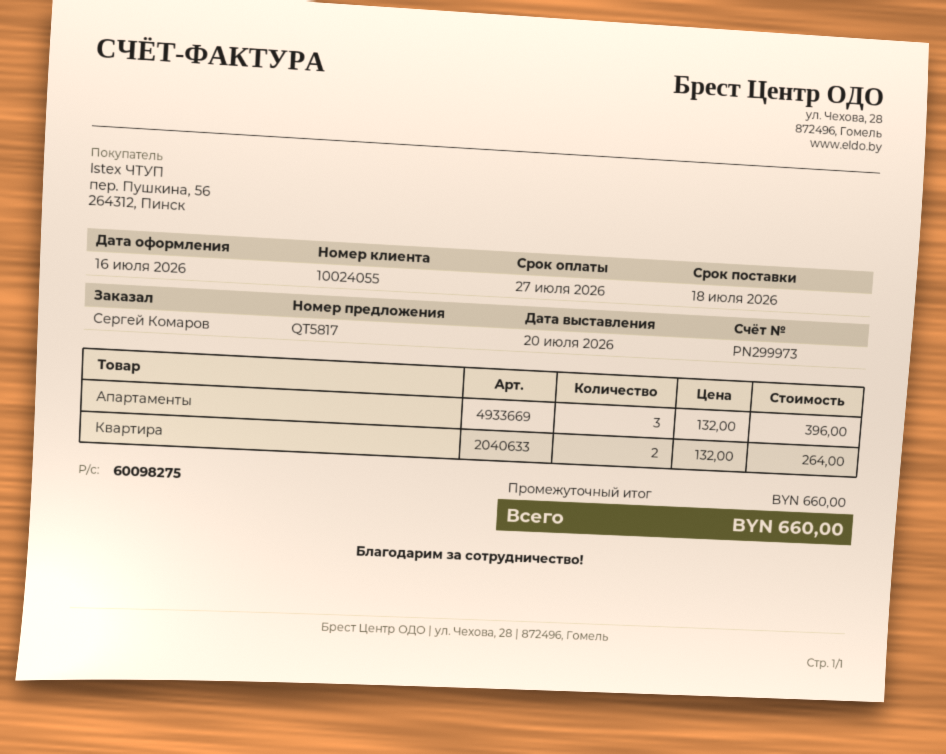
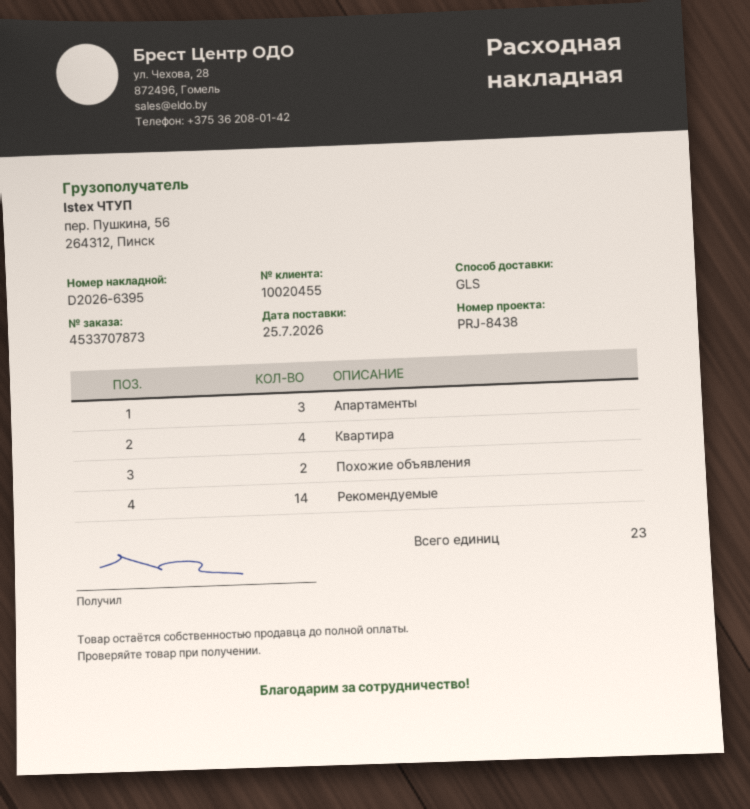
delivery date: 2026-07-18 -> 2026-07-25
customer number: 10024055 -> 10020455
Квартира: 2 -> 4
Похожие объявления: none -> 2
Рекомендуемые: none -> 14

